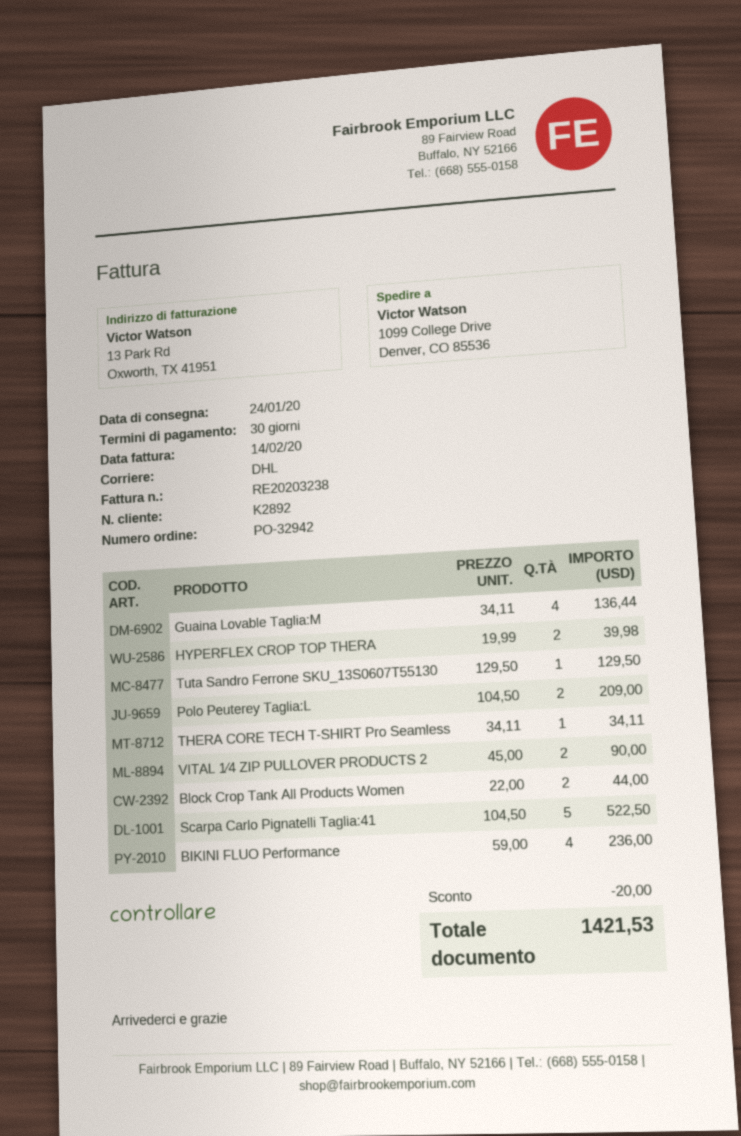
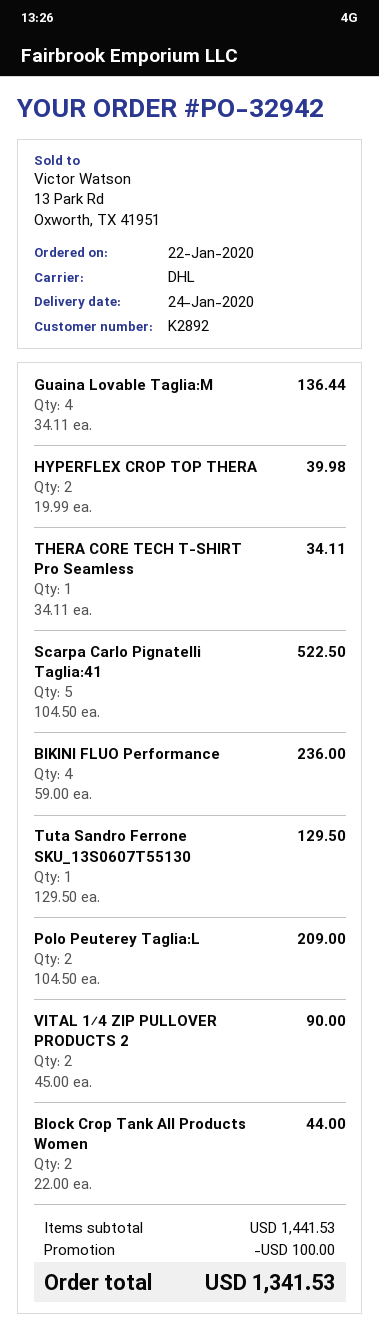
discount: 20.00 -> 100.00
total: 1421.53 -> 1341.53

